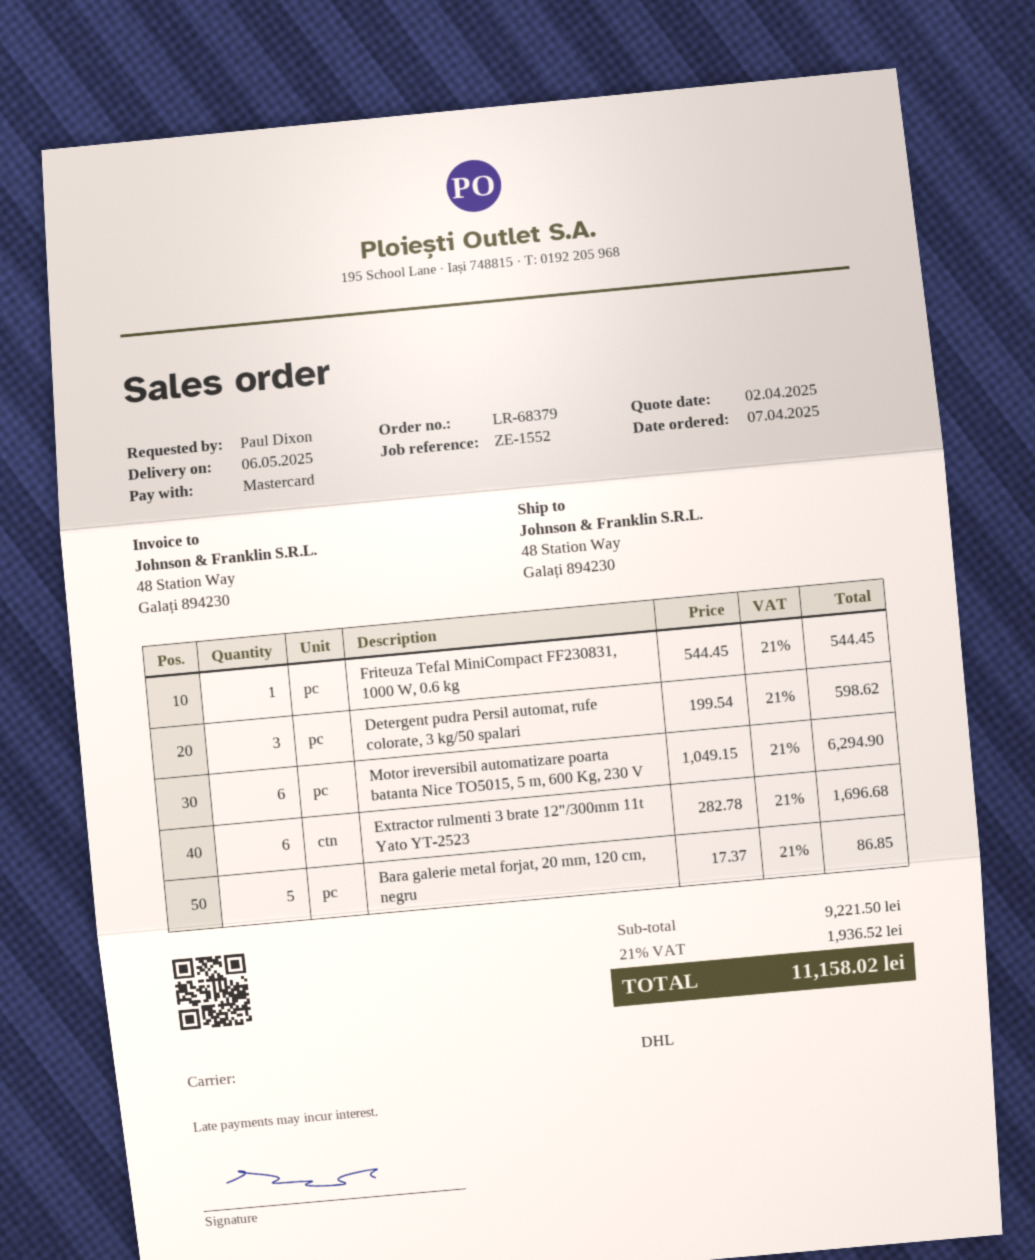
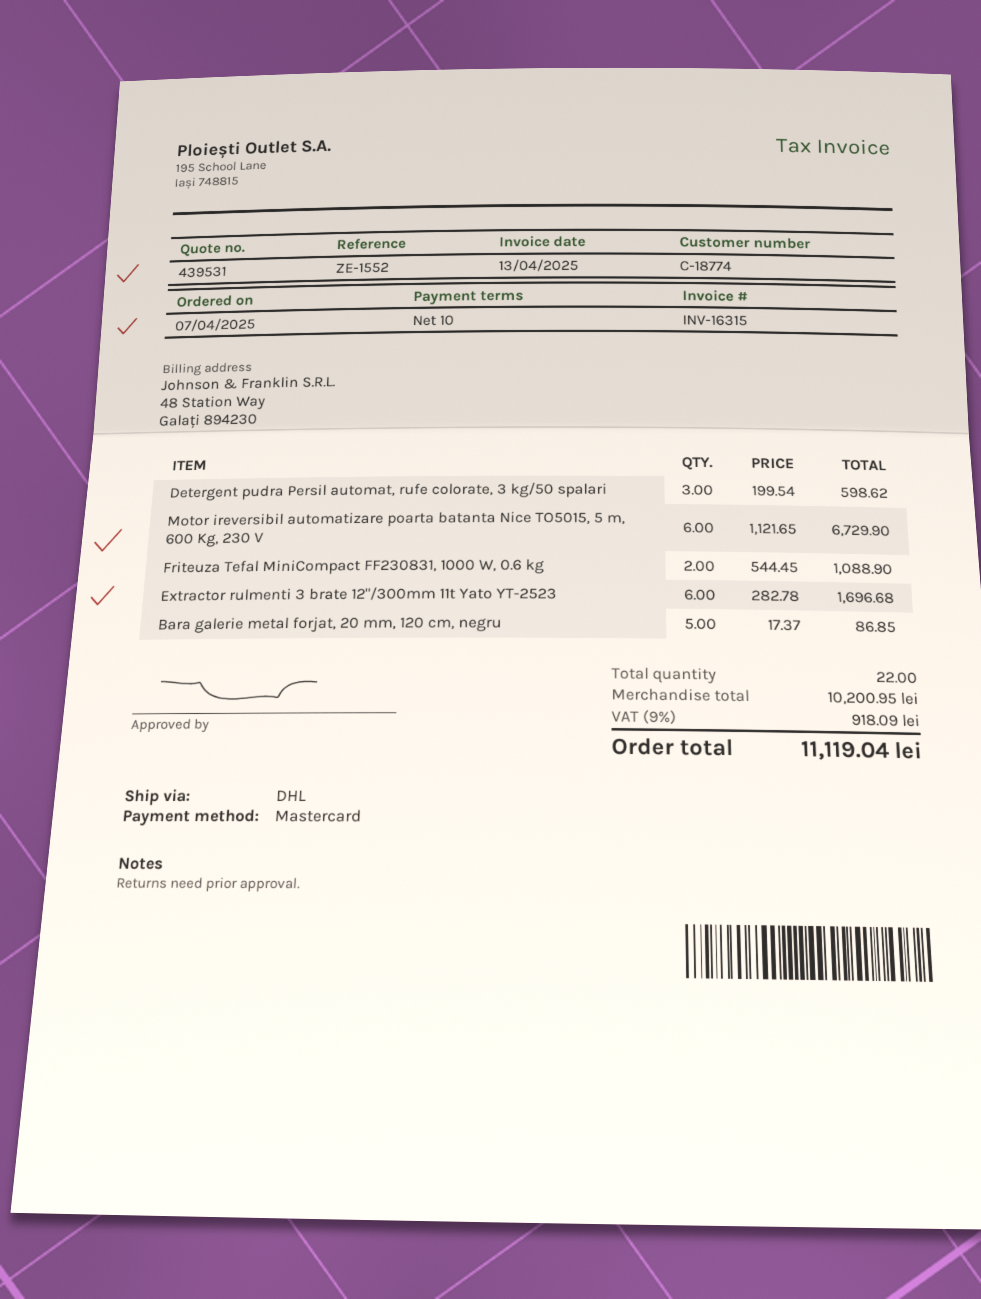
Friteuza Tefal MiniCompact FF230831, 1000 W, 0.6 kg: 1 x 544.45 = 544.45 -> 2 x 544.45 = 1088.90
Motor ireversibil automatizare poarta batanta Nice TO5015, 5 m, 600 Kg, 230 V: 6 x 1049.15 = 6294.90 -> 6 x 1121.65 = 6729.90
subtotal: 9221.50 -> 10200.95
tax: 21% = 1936.52 -> 9% = 918.09
total: 11158.02 -> 11119.04

